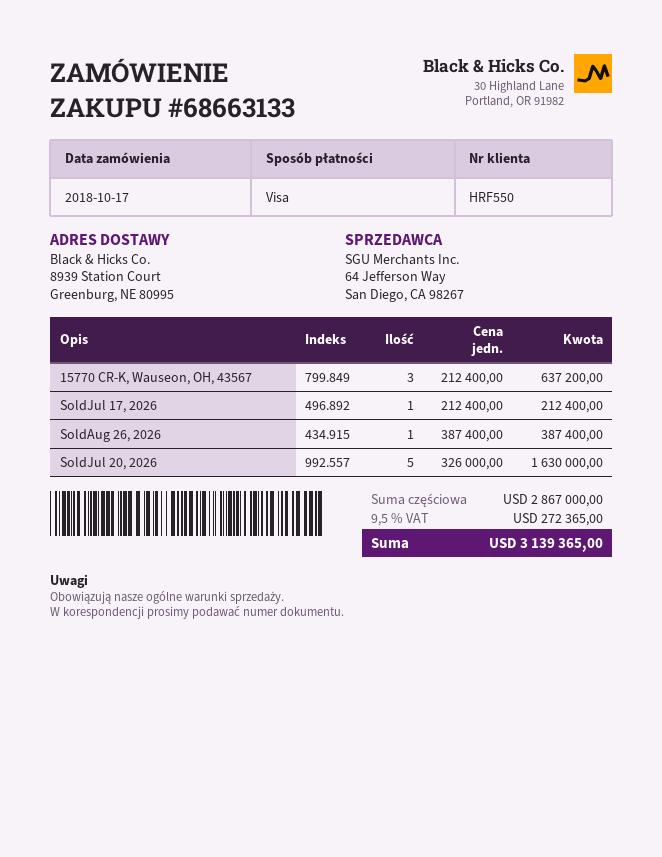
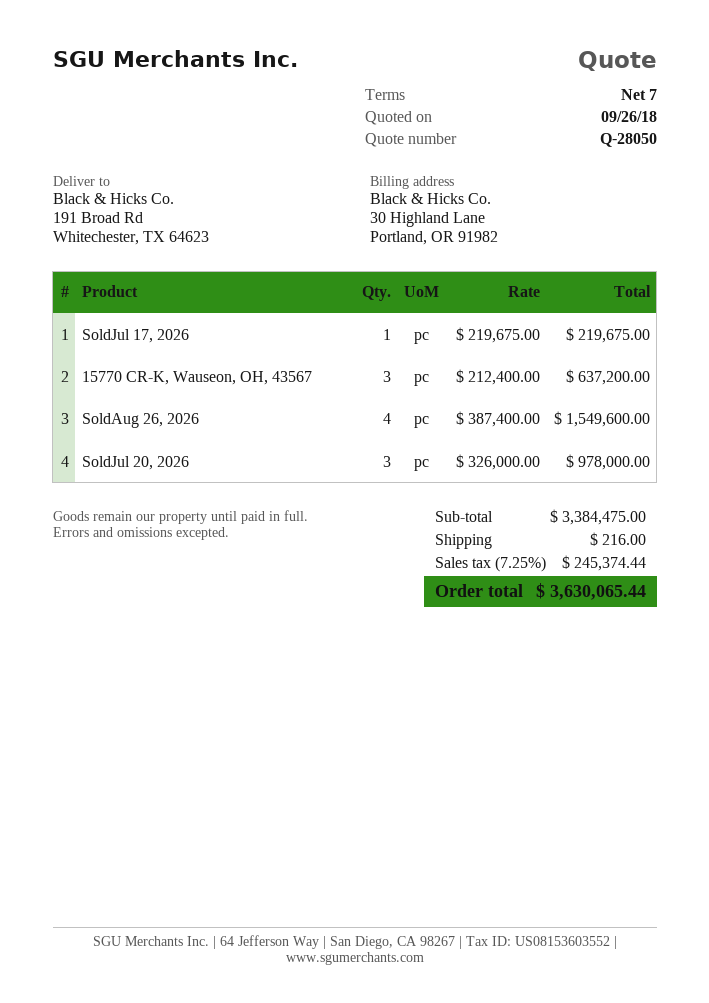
ship to: 8939 Station Court, Greenburg, NE 80995 -> 191 Broad Rd, Whitechester, TX 64623
SoldJul 17, 2026: 1 x 212400.00 = 212400.00 -> 1 x 219675.00 = 219675.00
SoldAug 26, 2026: 1 x 387400.00 = 387400.00 -> 4 x 387400.00 = 1549600.00
SoldJul 20, 2026: 5 x 326000.00 = 1630000.00 -> 3 x 326000.00 = 978000.00
subtotal: 2867000.00 -> 3384475.00
shipping: none -> 216.00
tax: 9.5% = 272365.00 -> 7.25% = 245374.44
total: 3139365.00 -> 3630065.44

